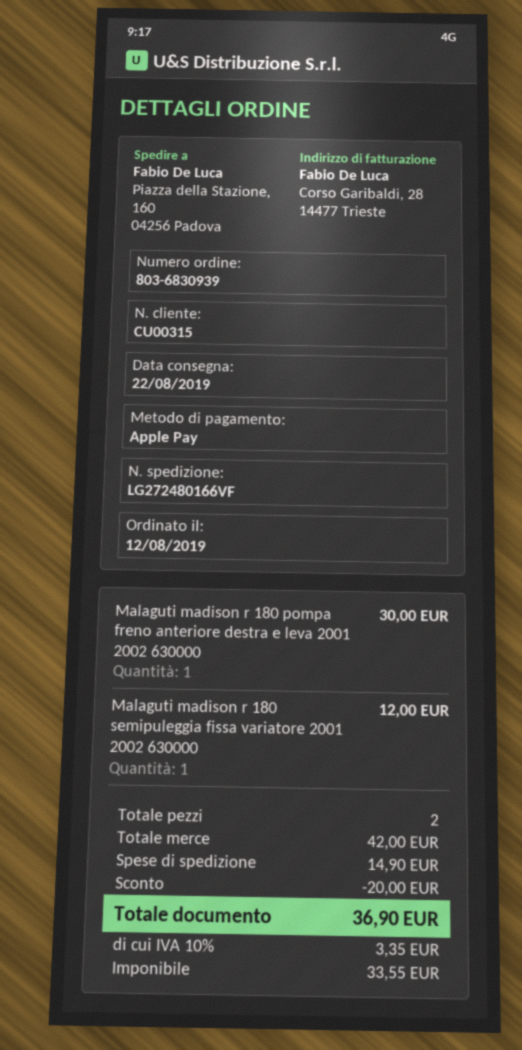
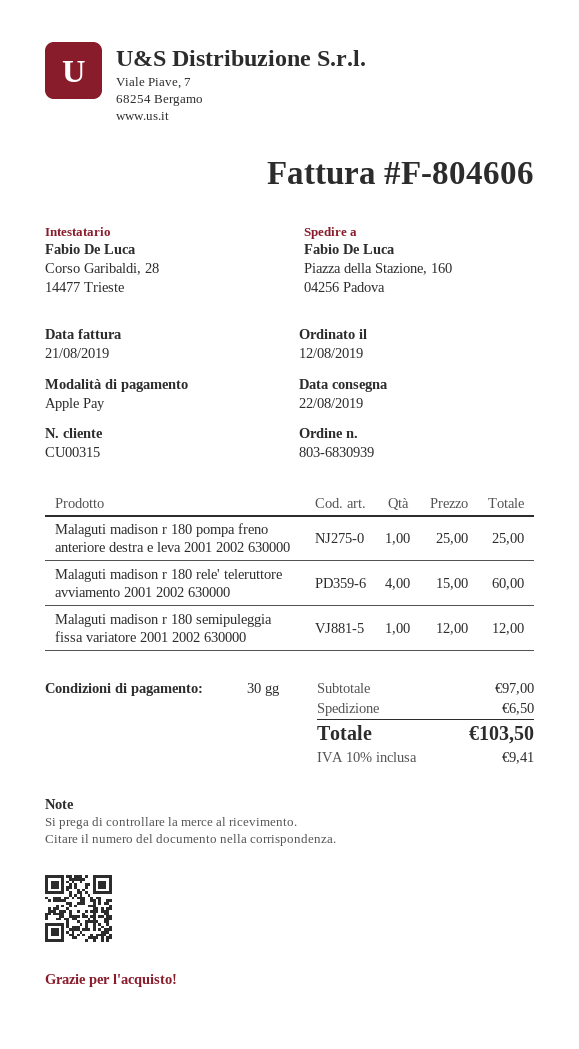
Malaguti madison r 180 pompa freno anteriore destra e leva 2001 2002 630000: 1 for 30.00 -> 1 for 25.00
Malaguti madison r 180 rele' teleruttore avviamento 2001 2002 630000: none -> 4 for 60.00
subtotal: 42.00 -> 97.00
discount: 20.00 -> none
shipping: 14.90 -> 6.50
tax: 10% = 3.35 -> 10% = 9.41
total: 36.90 -> 103.50

